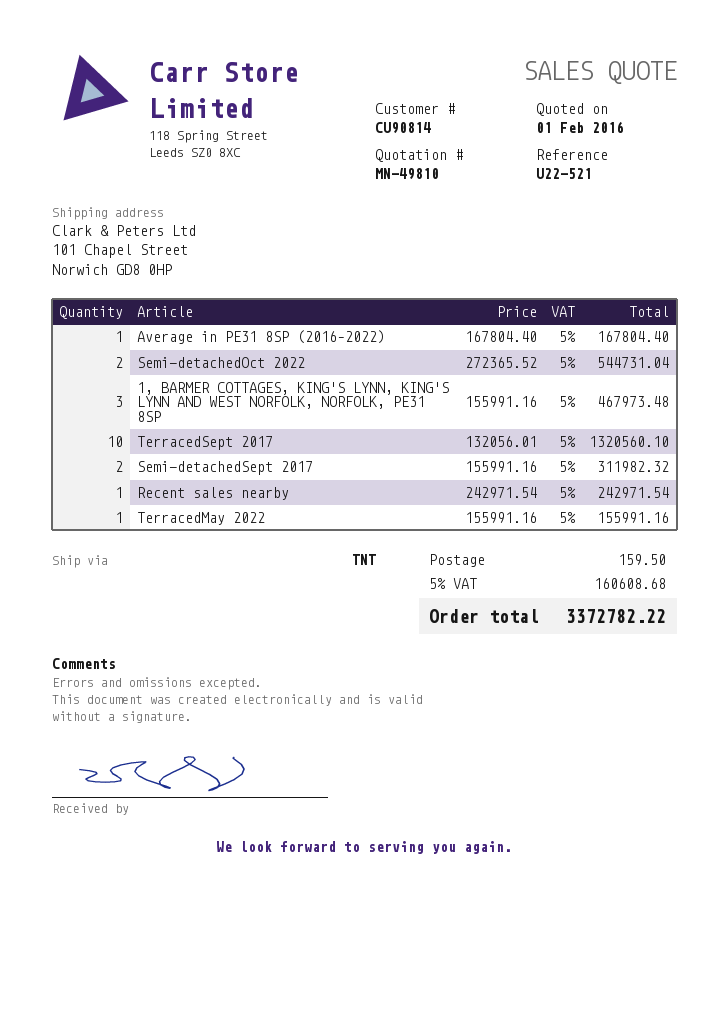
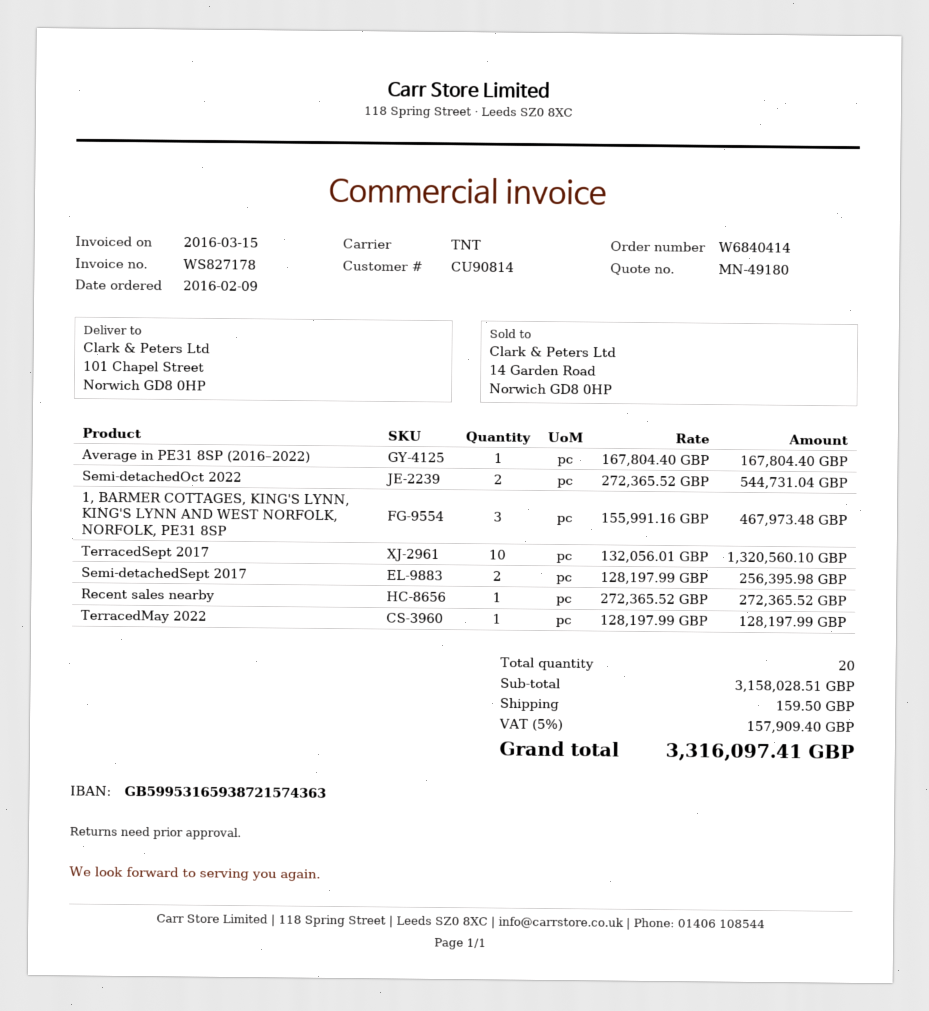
quote number: MN-49810 -> MN-49180
Semi-detachedSept 2017: 2 x 155991.16 = 311982.32 -> 2 x 128197.99 = 256395.98
Recent sales nearby: 1 x 242971.54 = 242971.54 -> 1 x 272365.52 = 272365.52
TerracedMay 2022: 1 x 155991.16 = 155991.16 -> 1 x 128197.99 = 128197.99
tax: 5% = 160608.68 -> 5% = 157909.40
total: 3372782.22 -> 3316097.41

